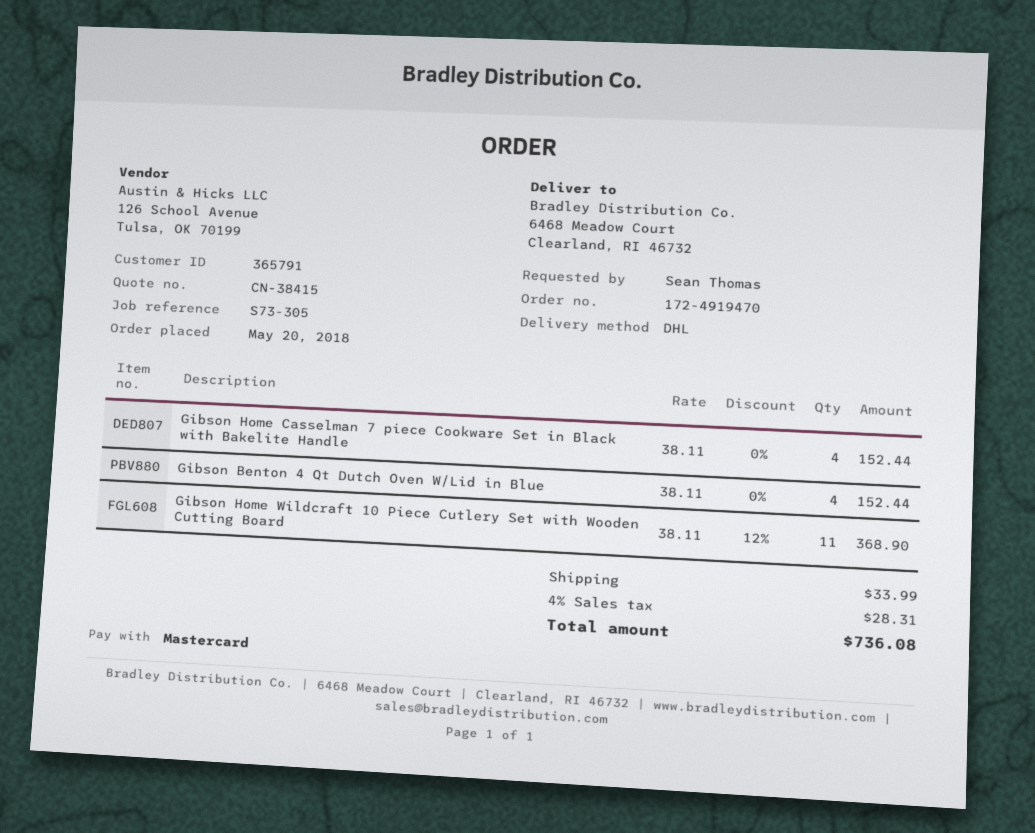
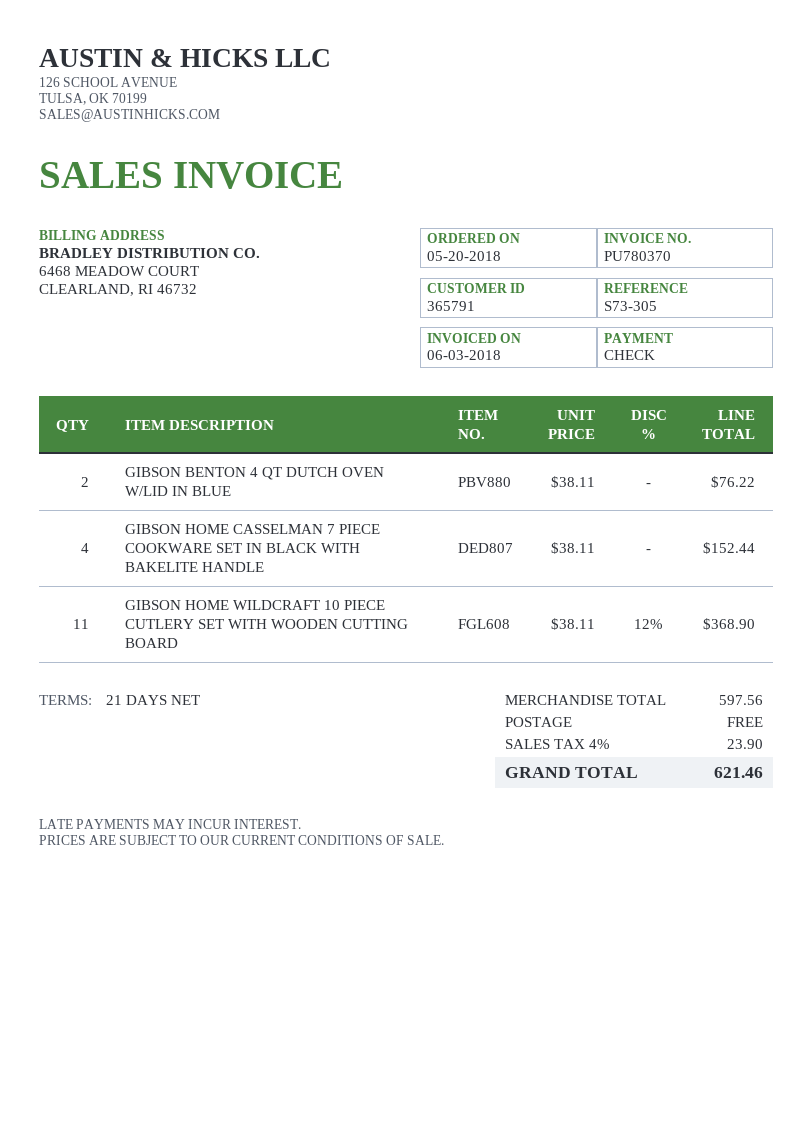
payment method: Mastercard -> cheque
Gibson Benton 4 Qt Dutch Oven W/Lid in Blue: 4 x 38.11 = 152.44 -> 2 x 38.11 = 76.22
shipping: 33.99 -> 0.00
tax: 4% = 28.31 -> 4% = 23.90
total: 736.08 -> 621.46

